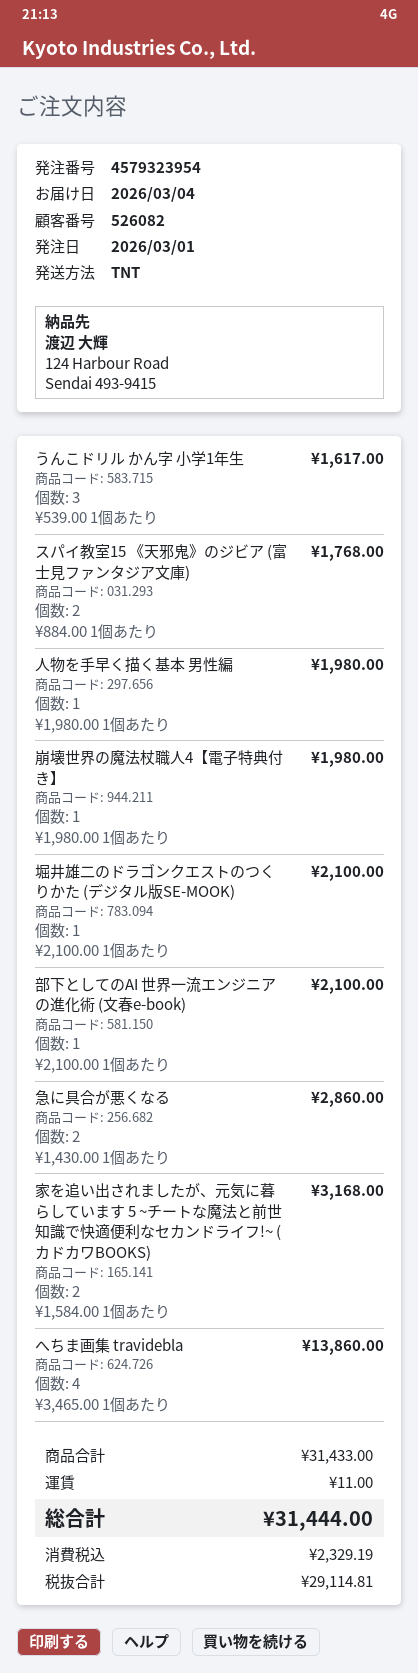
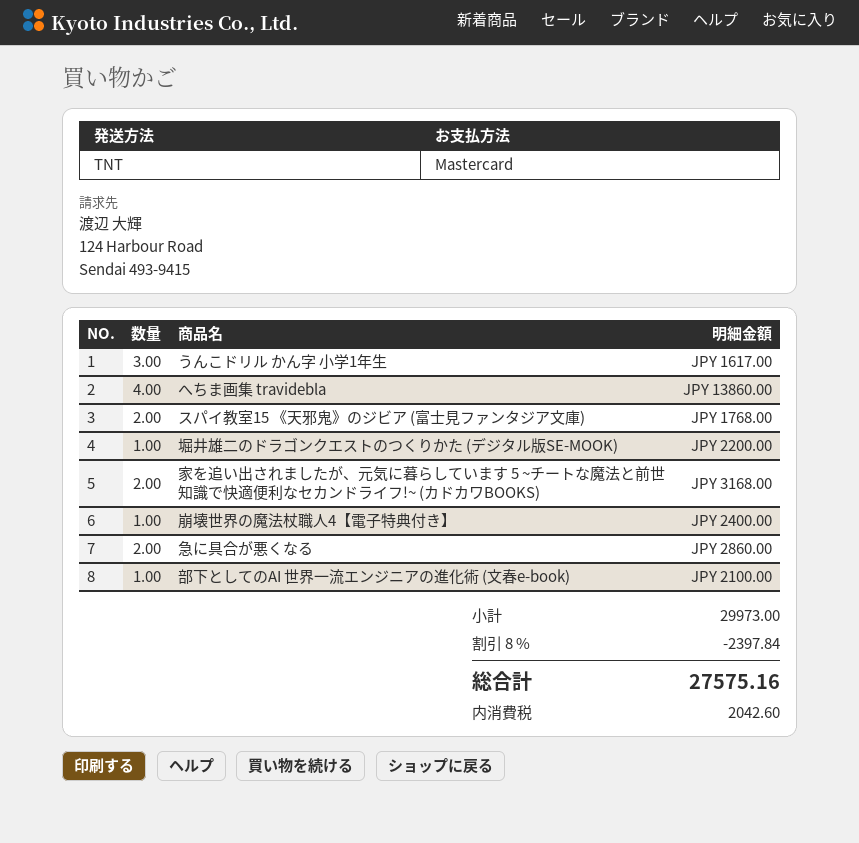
人物を手早く描く基本 男性編: 1 for 1980.00 -> none
崩壊世界の魔法杖職人4【電子特典付き】: 1 for 1980.00 -> 1 for 2400.00
堀井雄二のドラゴンクエストのつくりかた (デジタル版SE-MOOK): 1 for 2100.00 -> 1 for 2200.00
subtotal: 31433.00 -> 29973.00
discount: none -> 8% = 2397.84
shipping: 11.00 -> none
tax: 2329.19 -> 2042.60
total: 31444.00 -> 27575.16

